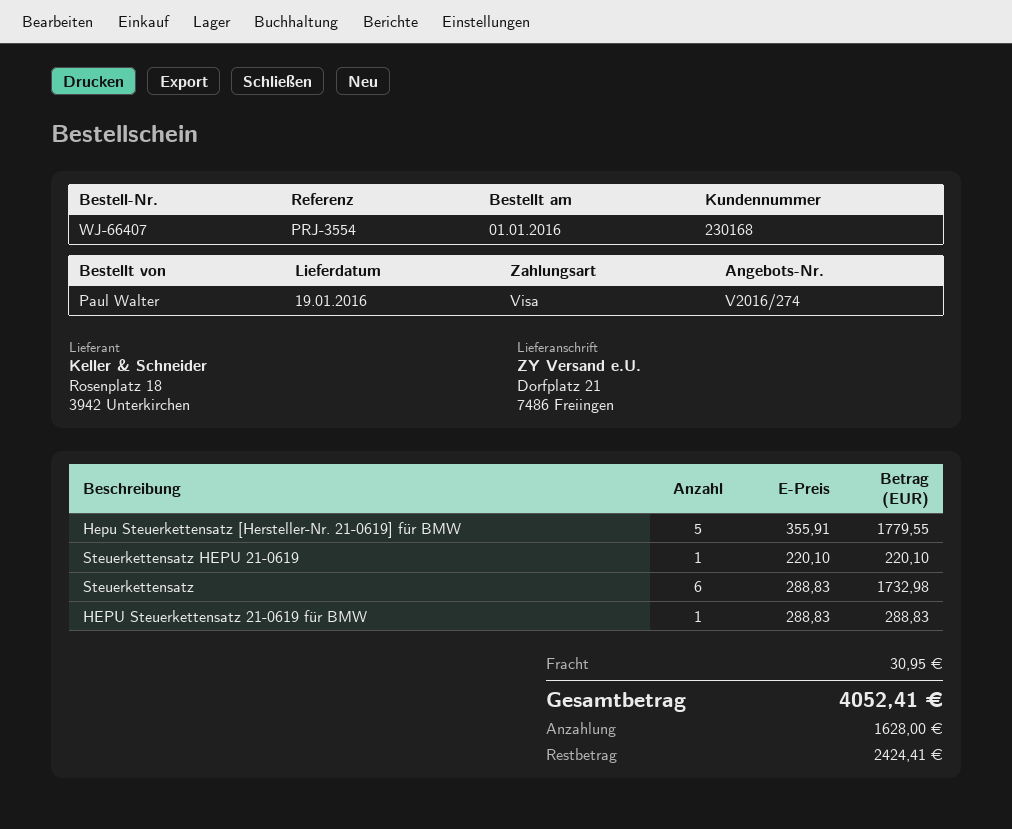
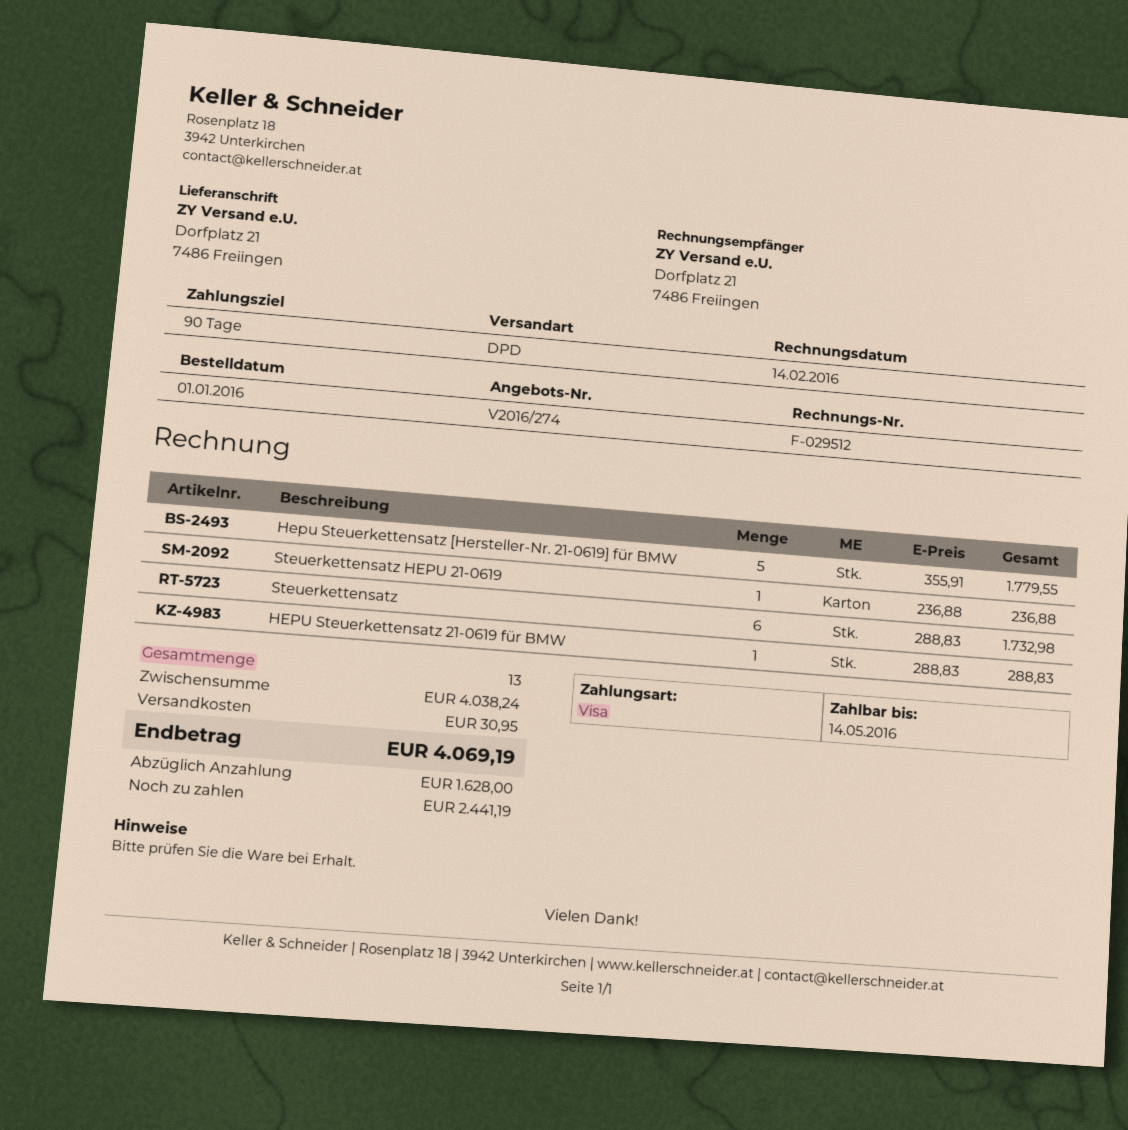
Steuerkettensatz HEPU 21-0619: 1 x 220.10 = 220.10 -> 1 x 236.88 = 236.88
total: 4052.41 -> 4069.19
balance: 2424.41 -> 2441.19

